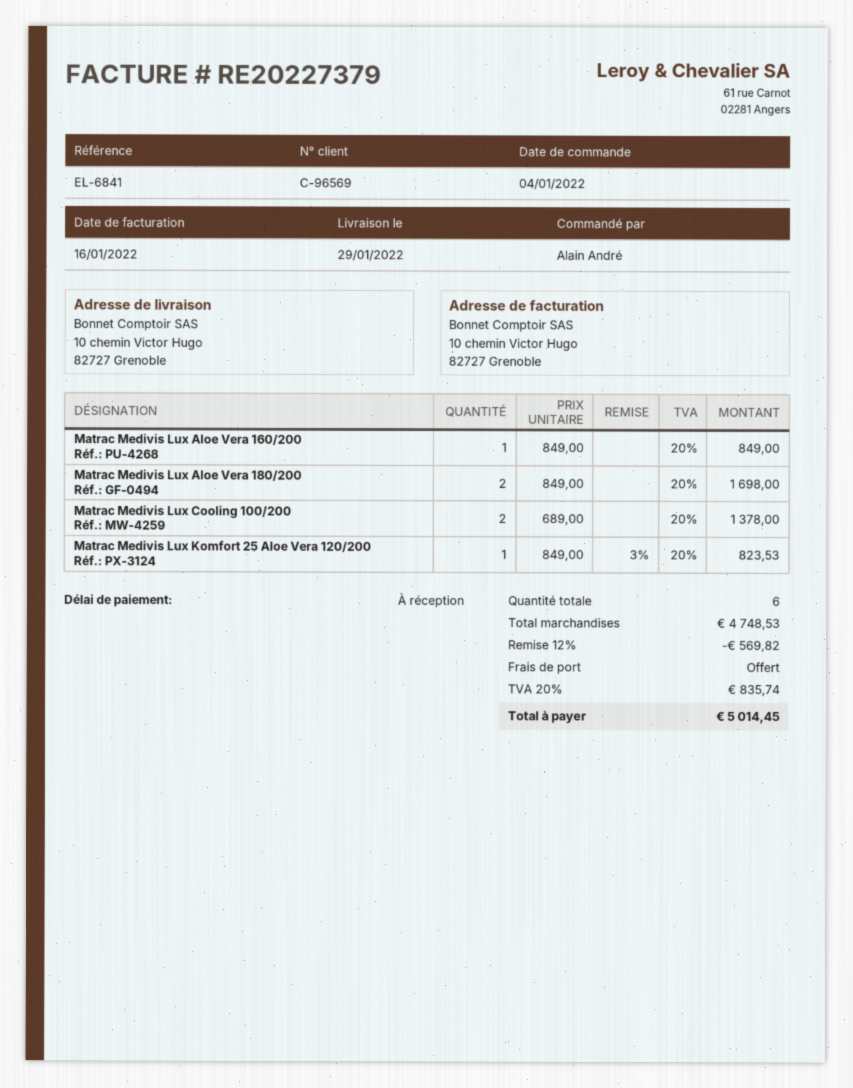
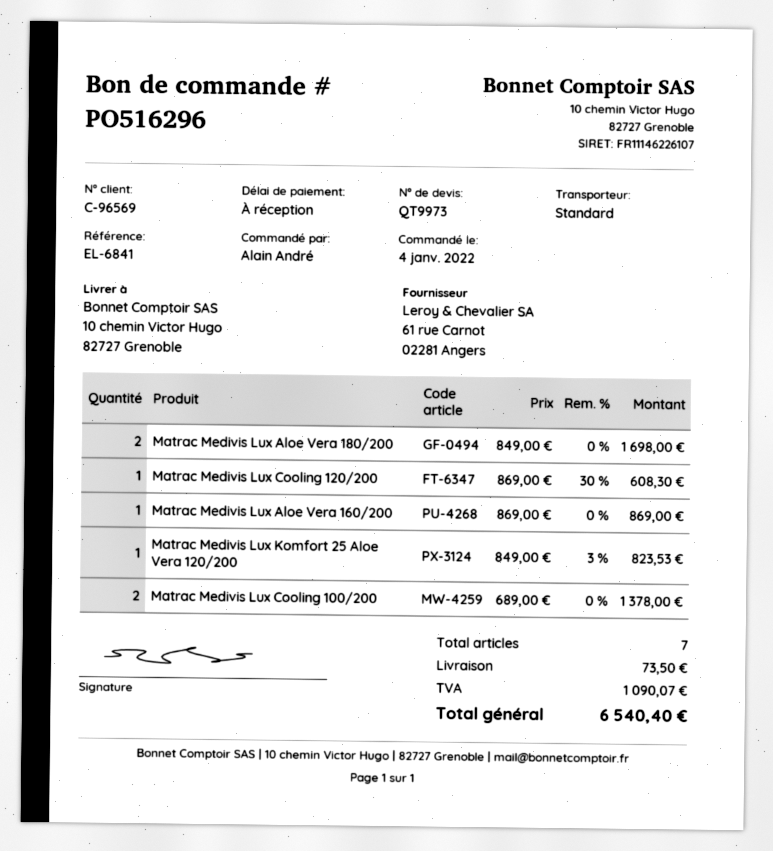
Matrac Medivis Lux Aloe Vera 160/200: 1 x 849.00 = 849.00 -> 1 x 869.00 = 869.00
Matrac Medivis Lux Cooling 120/200: none -> 1 x 869.00 - 30% = 608.30
total quantity: 6 -> 7
discount: 12% = 569.82 -> none
shipping: 0.00 -> 73.50
tax: 835.74 -> 1090.07
total: 5014.45 -> 6540.40

